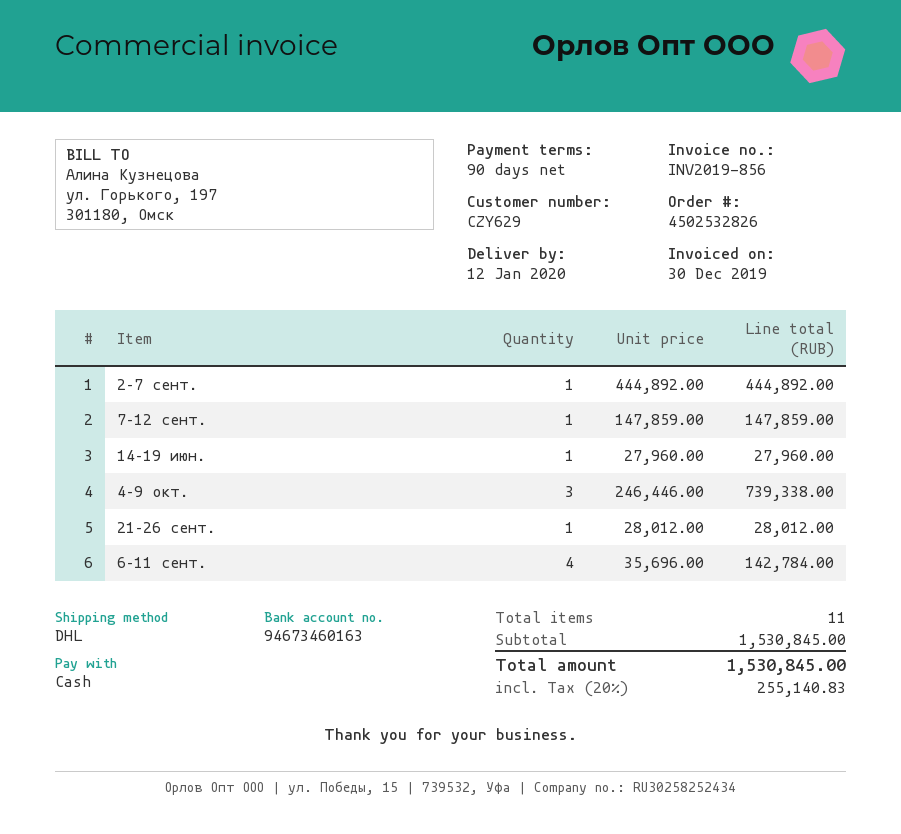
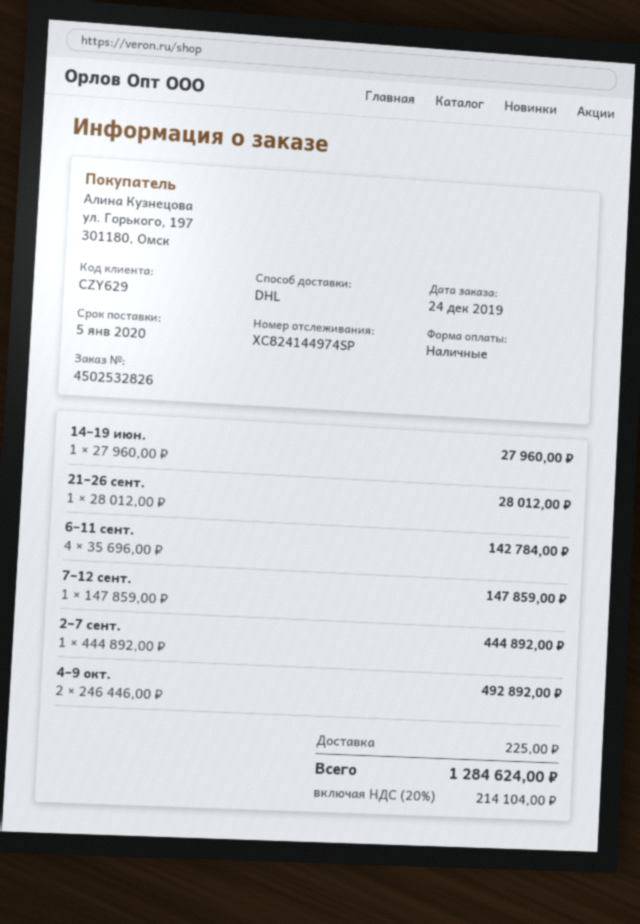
delivery date: 2020-01-12 -> 2020-01-05
4–9 окт.: 3 x 246446.00 = 739338.00 -> 2 x 246446.00 = 492892.00
shipping: none -> 225.00
tax: 20% = 255140.83 -> 20% = 214104.00
total: 1530845.00 -> 1284624.00

